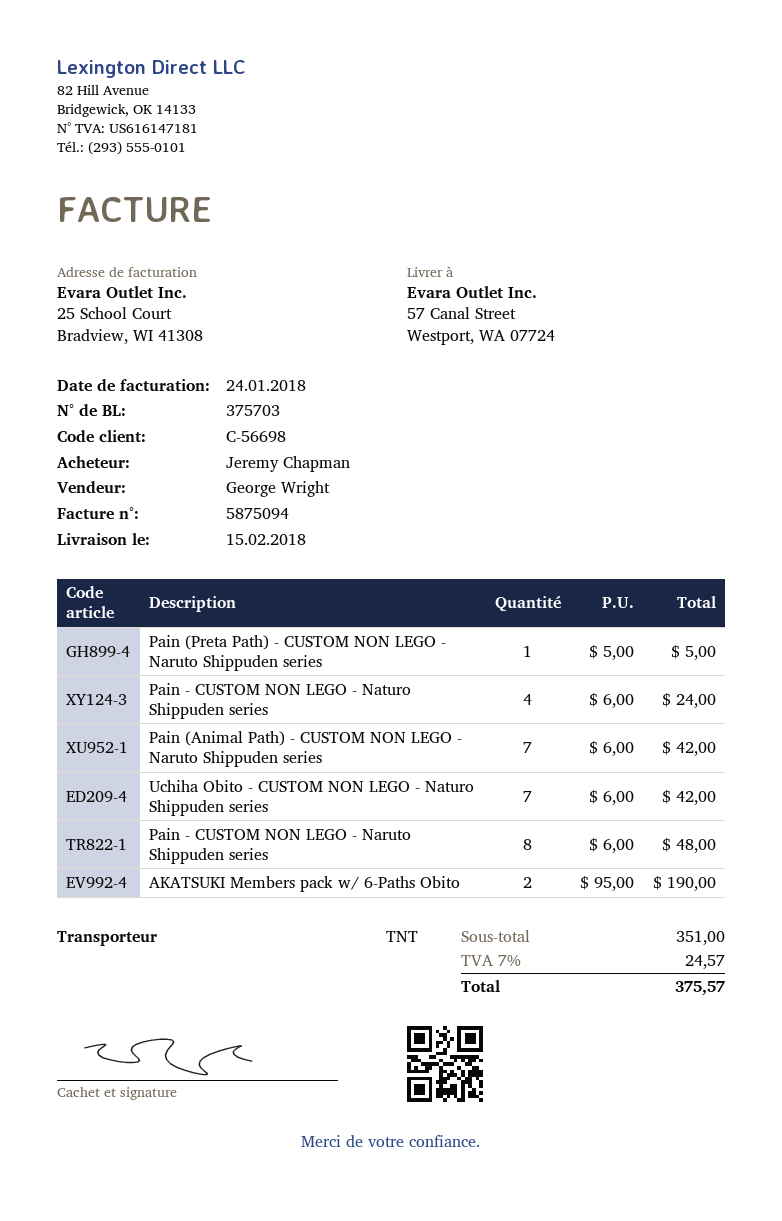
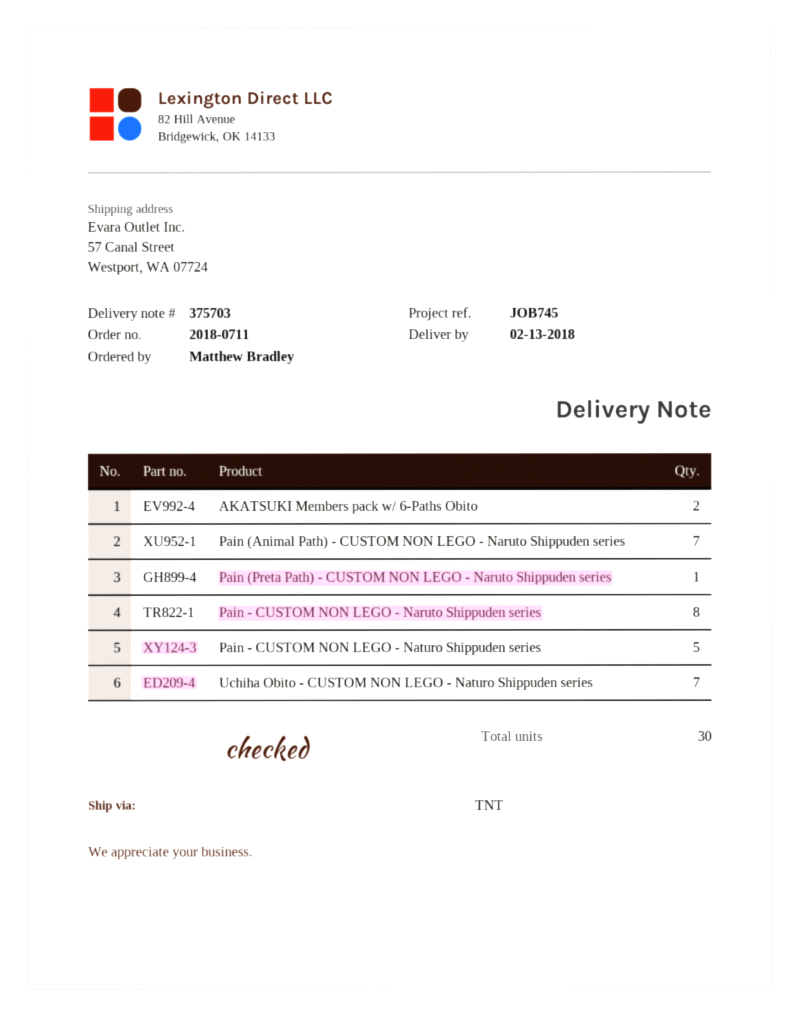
delivery date: 2018-02-15 -> 2018-02-13
ordered by: Jeremy Chapman -> Matthew Bradley
Pain - CUSTOM NON LEGO - Naturo Shippuden series: 4 -> 5

